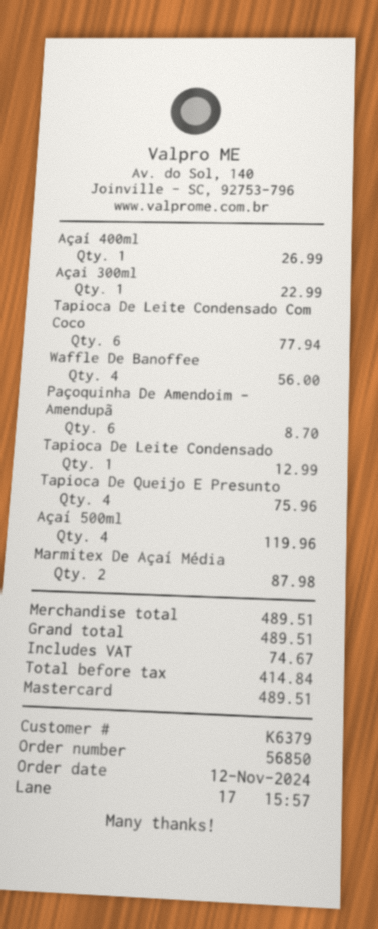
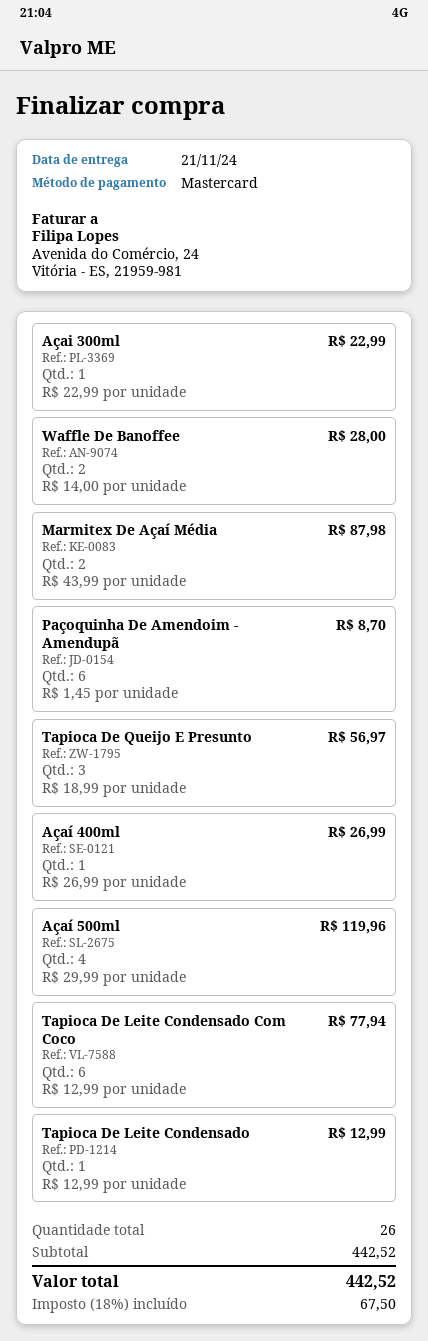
Waffle De Banoffee: 4 for 56.00 -> 2 for 28.00
Tapioca De Queijo E Presunto: 4 for 75.96 -> 3 for 56.97
subtotal: 489.51 -> 442.52
tax: 74.67 -> 67.50
total: 489.51 -> 442.52

